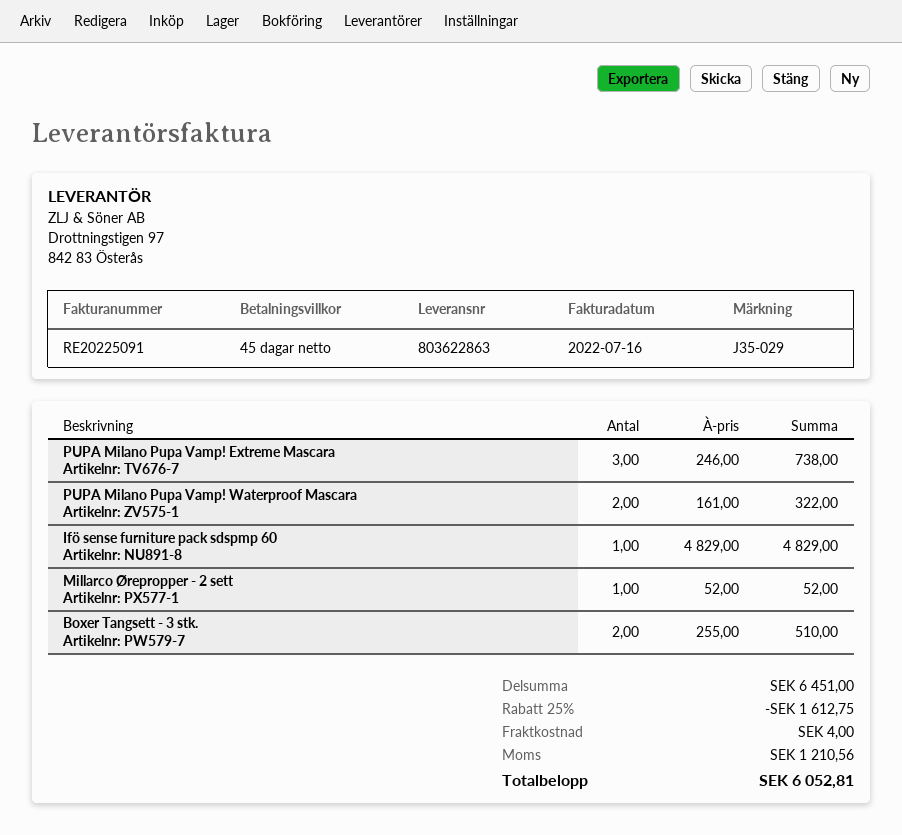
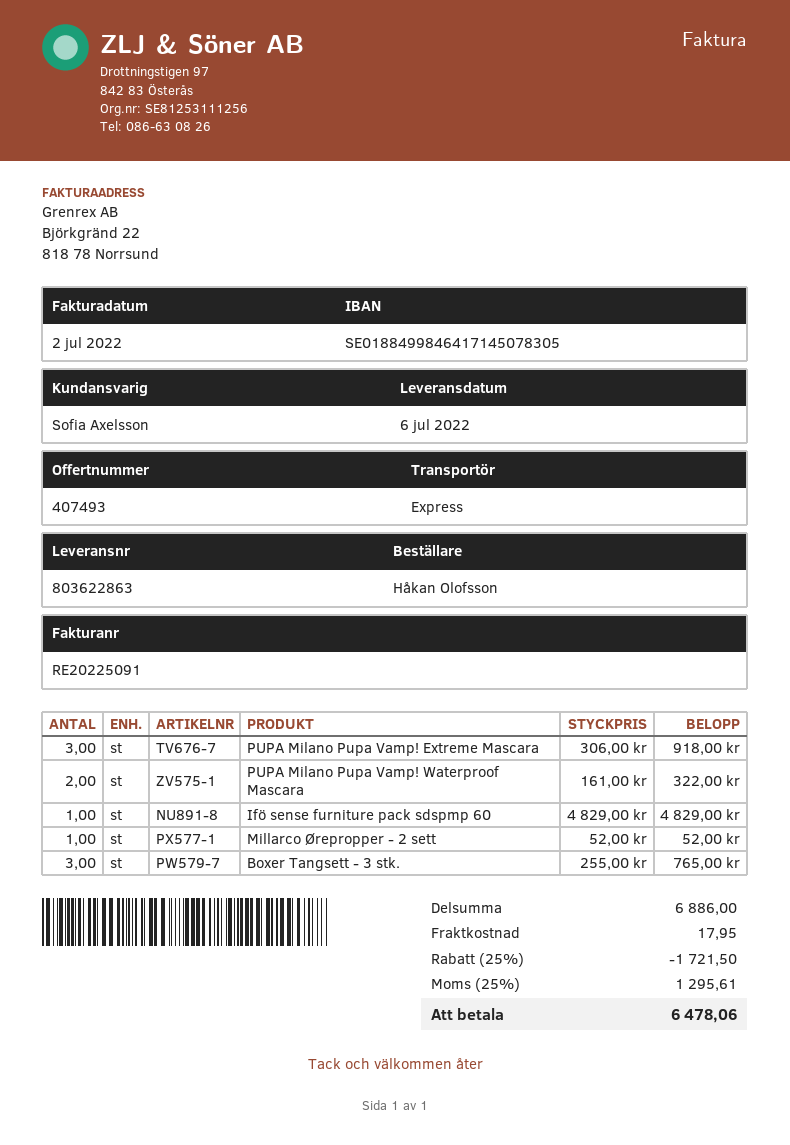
invoice date: 2022-07-16 -> 2022-07-02
PUPA Milano Pupa Vamp! Extreme Mascara: 3 x 246.00 = 738.00 -> 3 x 306.00 = 918.00
Boxer Tangsett - 3 stk.: 2 x 255.00 = 510.00 -> 3 x 255.00 = 765.00
subtotal: 6451.00 -> 6886.00
discount: 25% = 1612.75 -> 25% = 1721.50
shipping: 4.00 -> 17.95
tax: 1210.56 -> 1295.61
total: 6052.81 -> 6478.06

